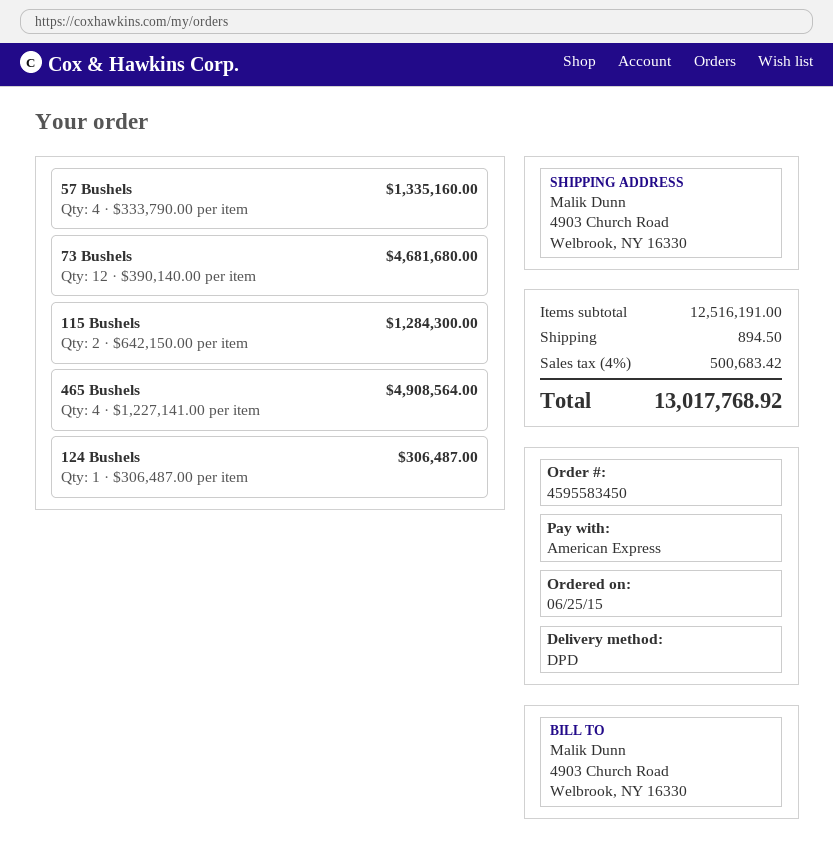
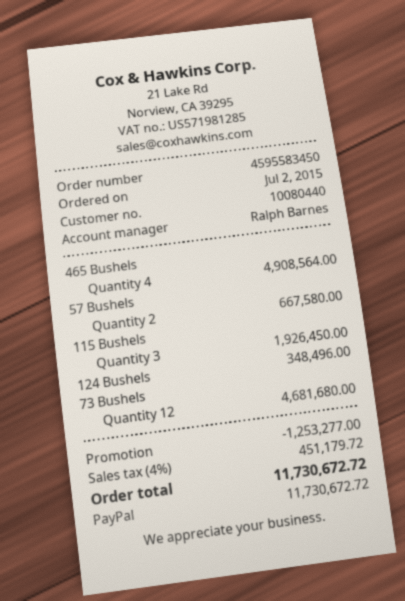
order date: 2015-06-25 -> 2015-07-02
payment method: American Express -> PayPal
57 Bushels: 4 for 1335160.00 -> 2 for 667580.00
115 Bushels: 2 for 1284300.00 -> 3 for 1926450.00
124 Bushels: 1 for 306487.00 -> 1 for 348496.00
discount: none -> 1253277.00
shipping: 894.50 -> none
tax: 4% = 500683.42 -> 4% = 451179.72
total: 13017768.92 -> 11730672.72

